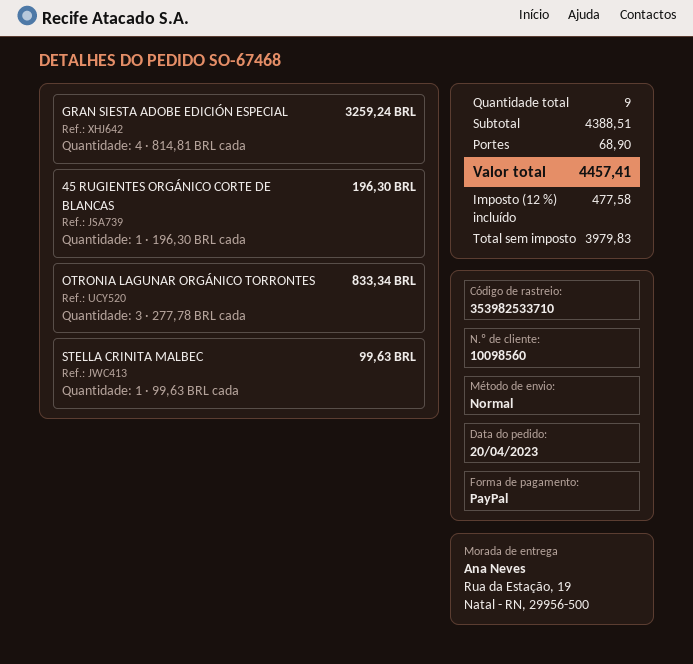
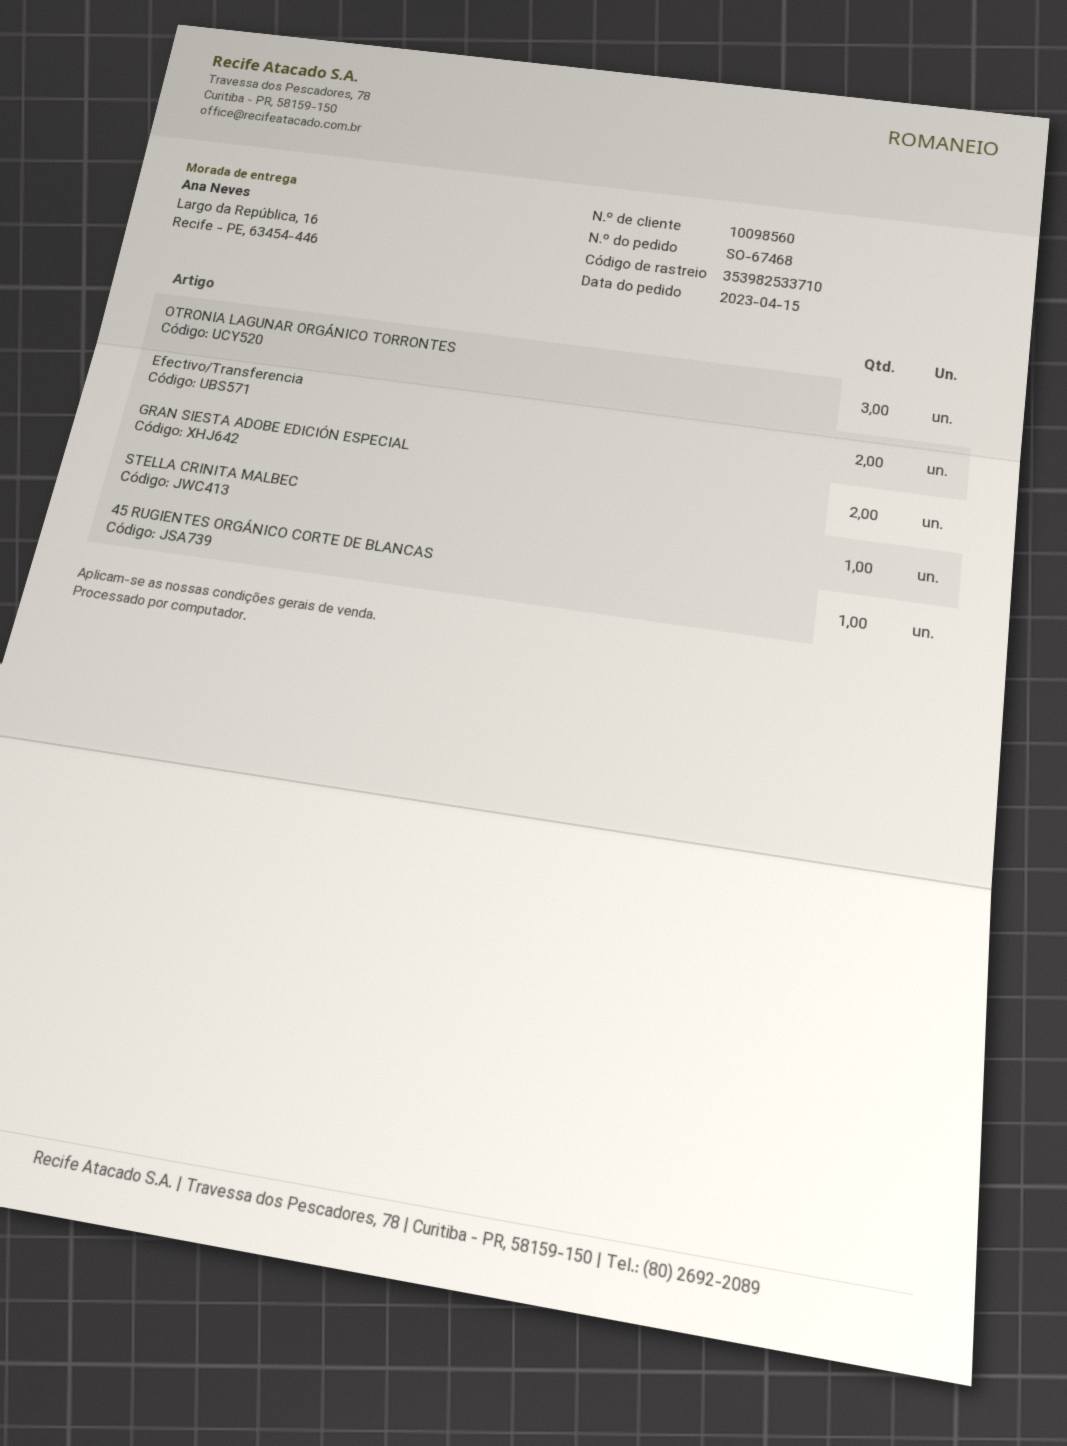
order date: 2023-04-20 -> 2023-04-15
ship to: Rua da Estação, 19, Natal - RN, 29956-500 -> Largo da República, 16, Recife - PE, 63454-446
GRAN SIESTA ADOBE EDICIÓN ESPECIAL: 4 -> 2
Efectivo/Transferencia: none -> 2

